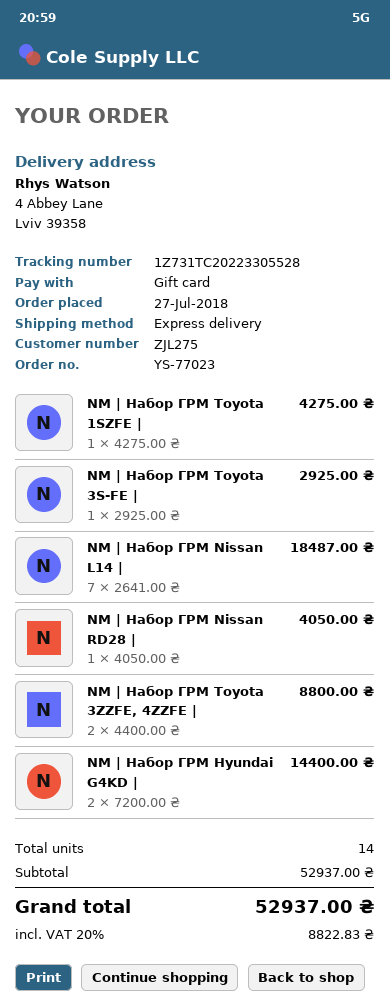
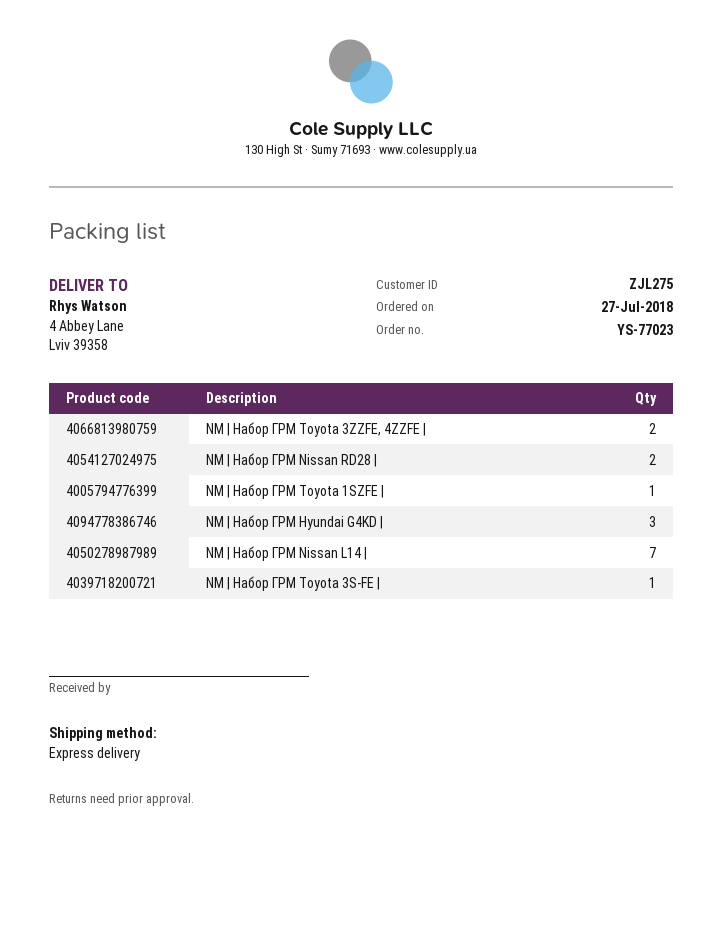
NM | Набор ГРМ Nissan RD28 |: 1 -> 2
NM | Набор ГРМ Hyundai G4KD |: 2 -> 3

